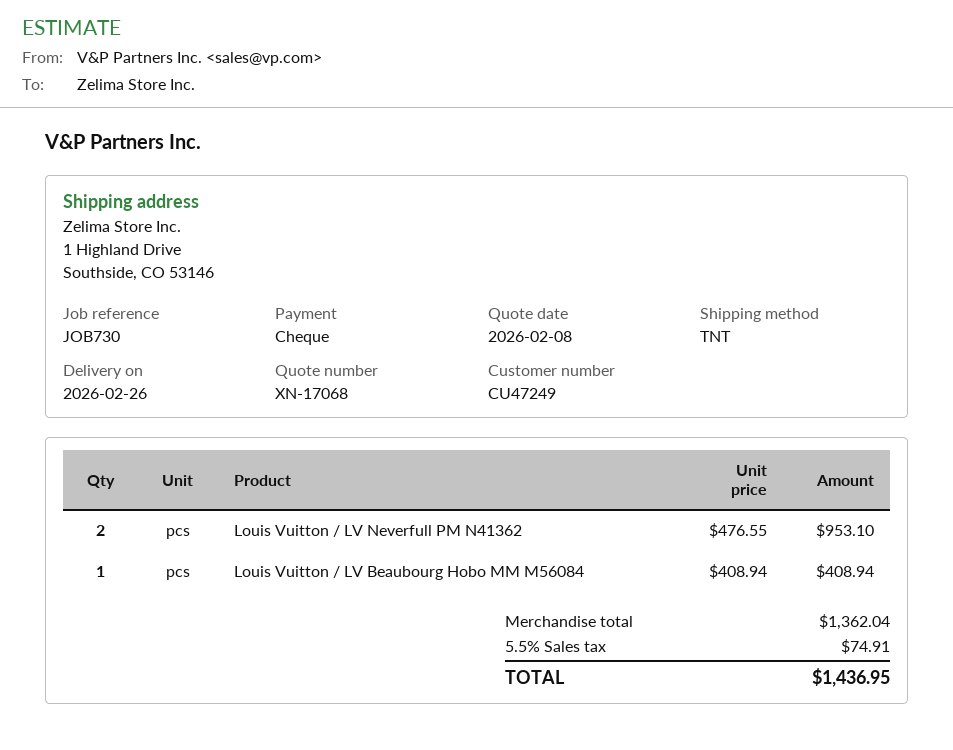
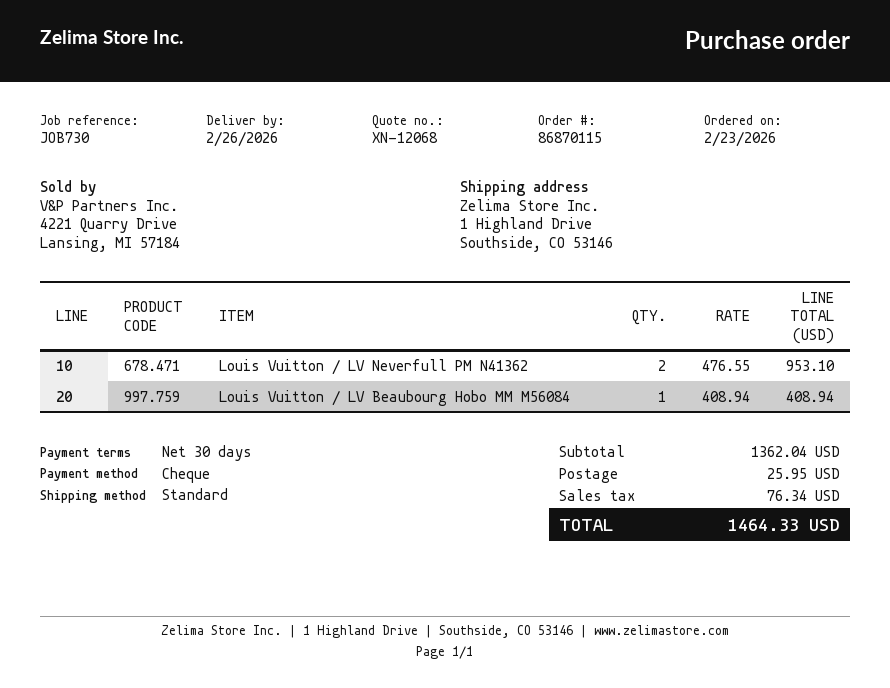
quote number: XN-17068 -> XN-12068
shipping method: TNT -> standard
shipping: none -> 25.95
tax: 74.91 -> 76.34
total: 1436.95 -> 1464.33

